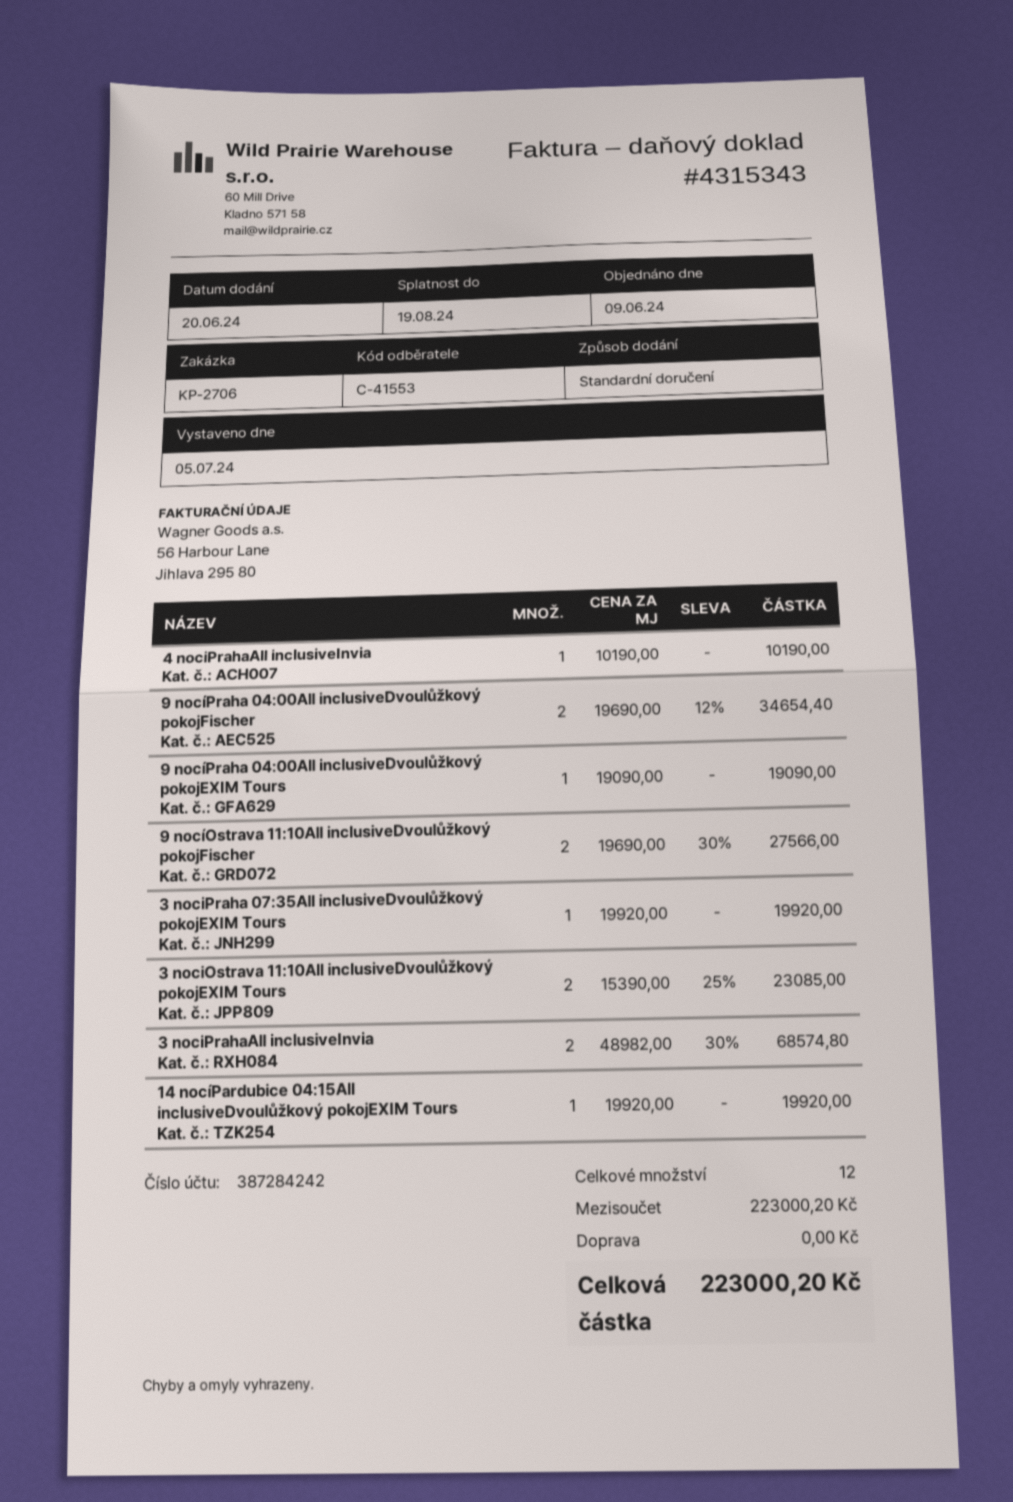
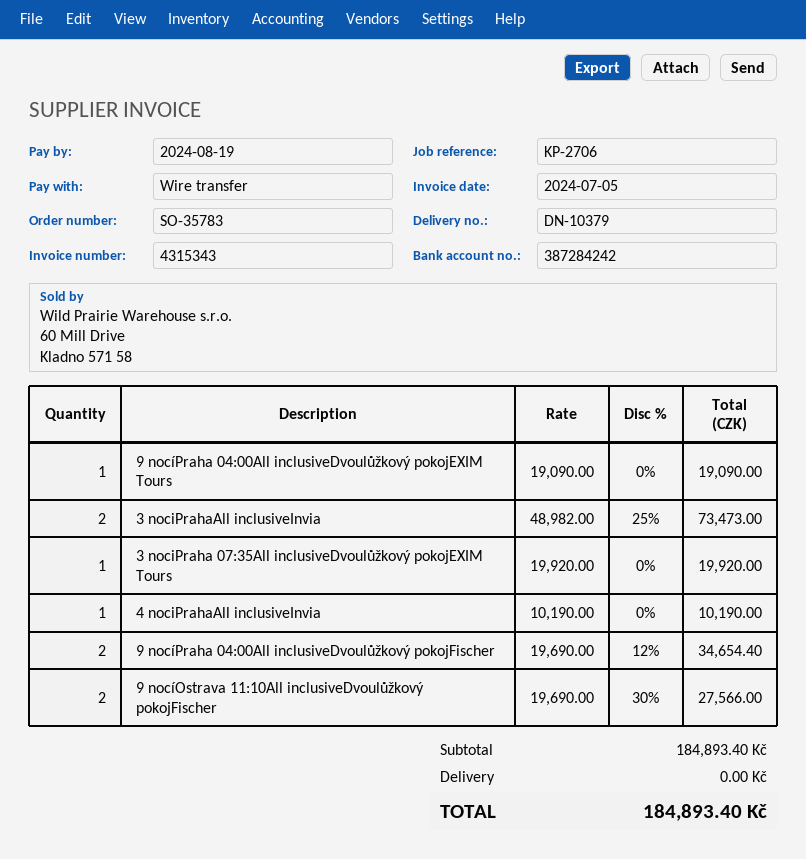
3 nociOstrava 11:10All inclusiveDvoulůžkový pokojEXIM Tours: 2 x 15390.00 - 25% = 23085.00 -> none
3 nociPrahaAll inclusiveInvia: 2 x 48982.00 - 30% = 68574.80 -> 2 x 48982.00 - 25% = 73473.00
14 nocíPardubice 04:15All inclusiveDvoulůžkový pokojEXIM Tours: 1 x 19920.00 = 19920.00 -> none
subtotal: 223000.20 -> 184893.40
total: 223000.20 -> 184893.40

